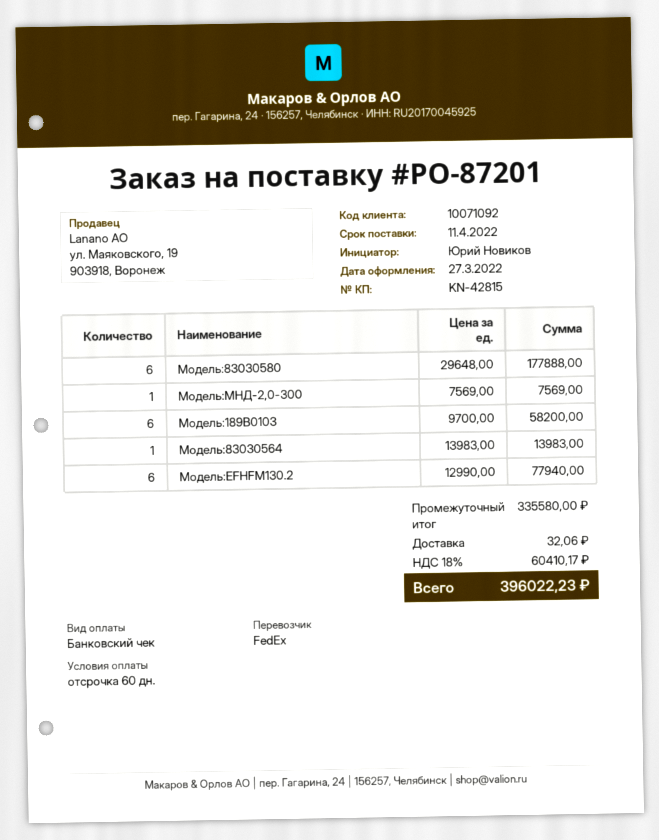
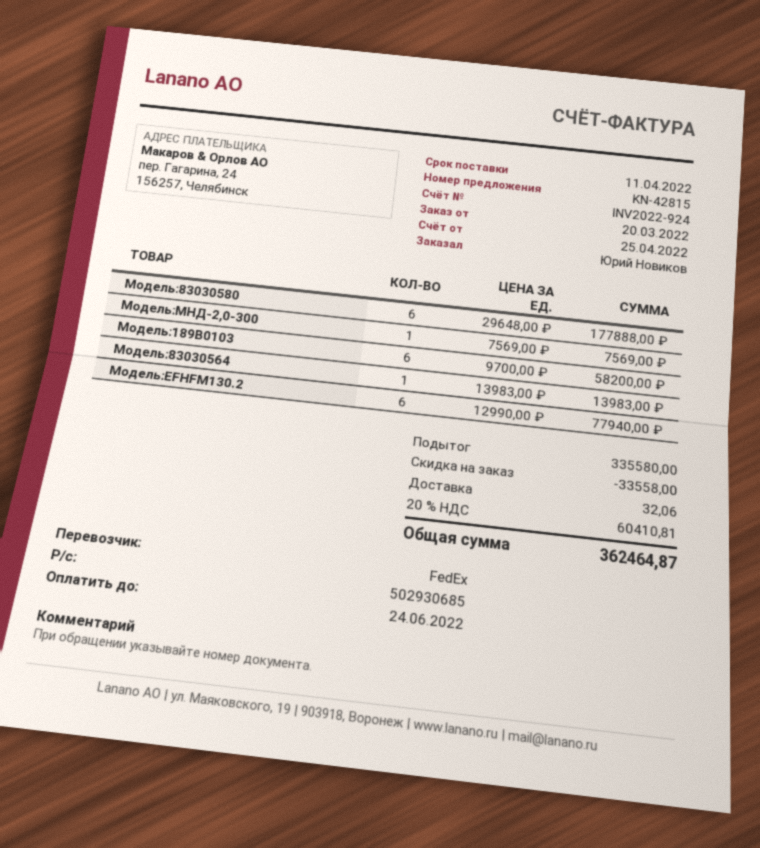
order date: 2022-03-27 -> 2022-03-20
discount: none -> 33558.00
tax: 18% = 60410.17 -> 20% = 60410.81
total: 396022.23 -> 362464.87

